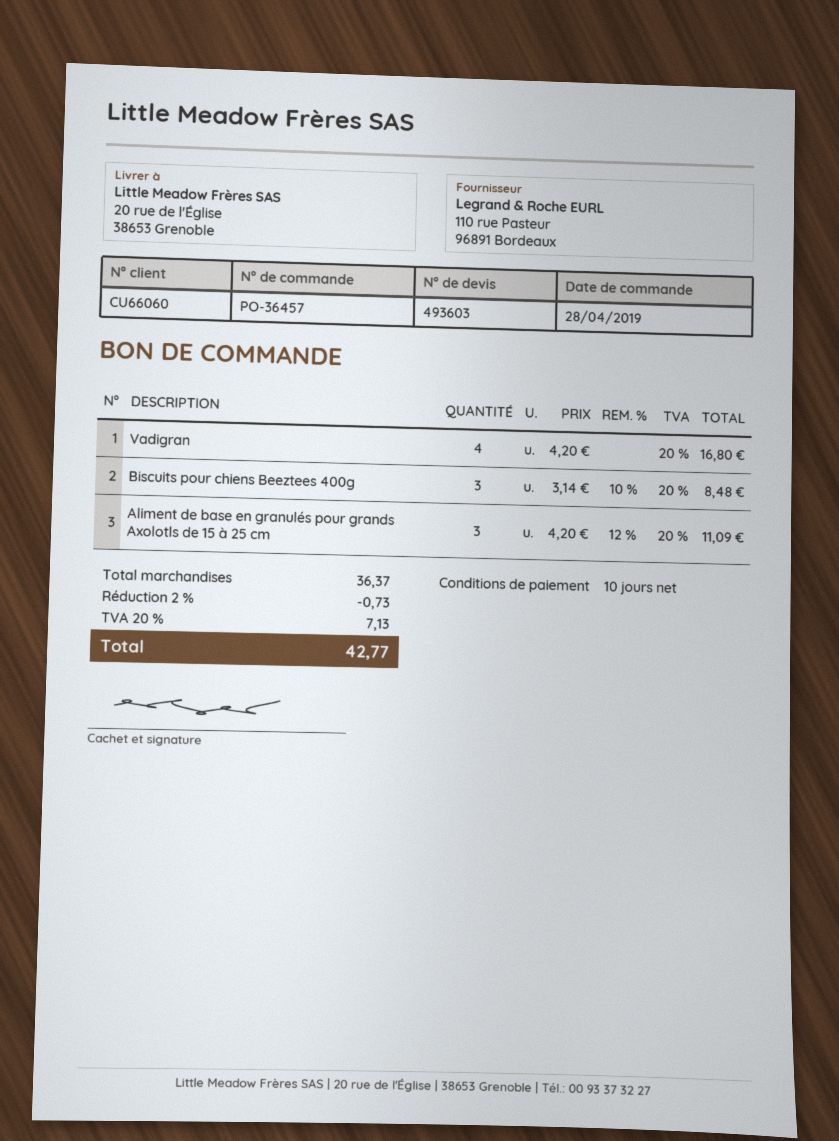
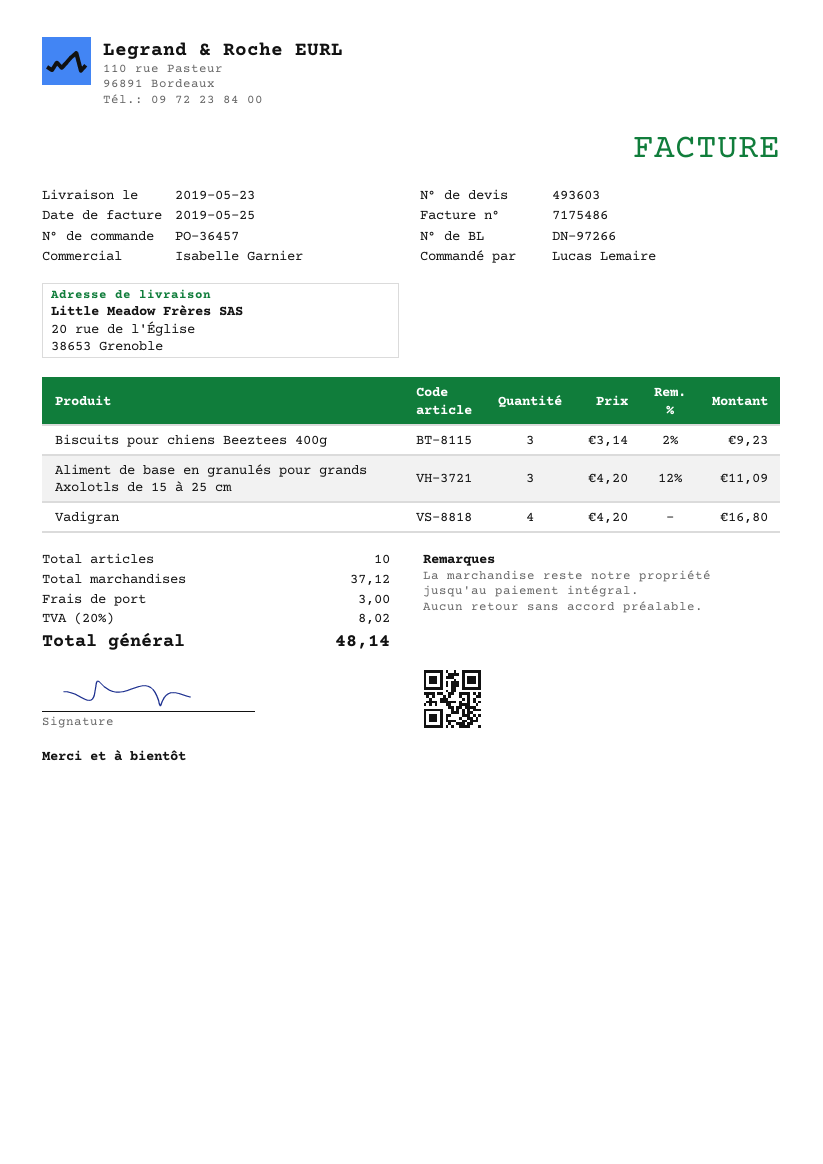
Biscuits pour chiens Beeztees 400g: 3 x 3.14 - 10% = 8.48 -> 3 x 3.14 - 2% = 9.23
subtotal: 36.37 -> 37.12
discount: 2% = 0.73 -> none
shipping: none -> 3.00
tax: 20% = 7.13 -> 20% = 8.02
total: 42.77 -> 48.14

